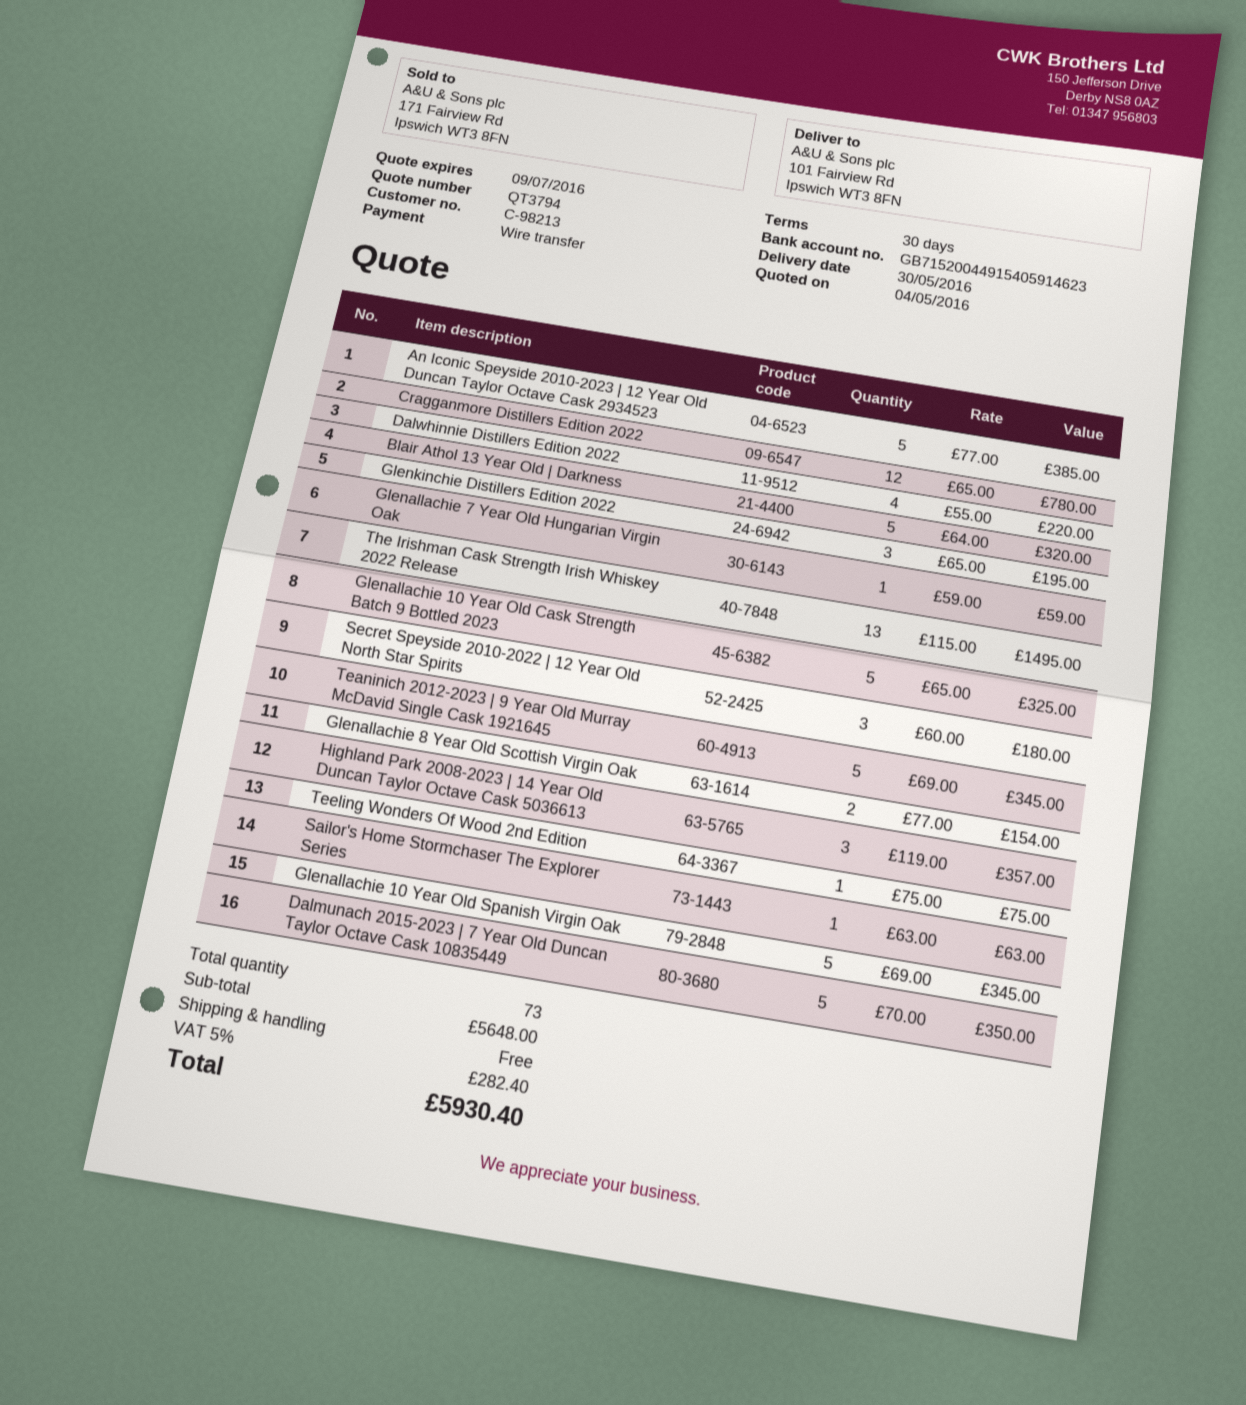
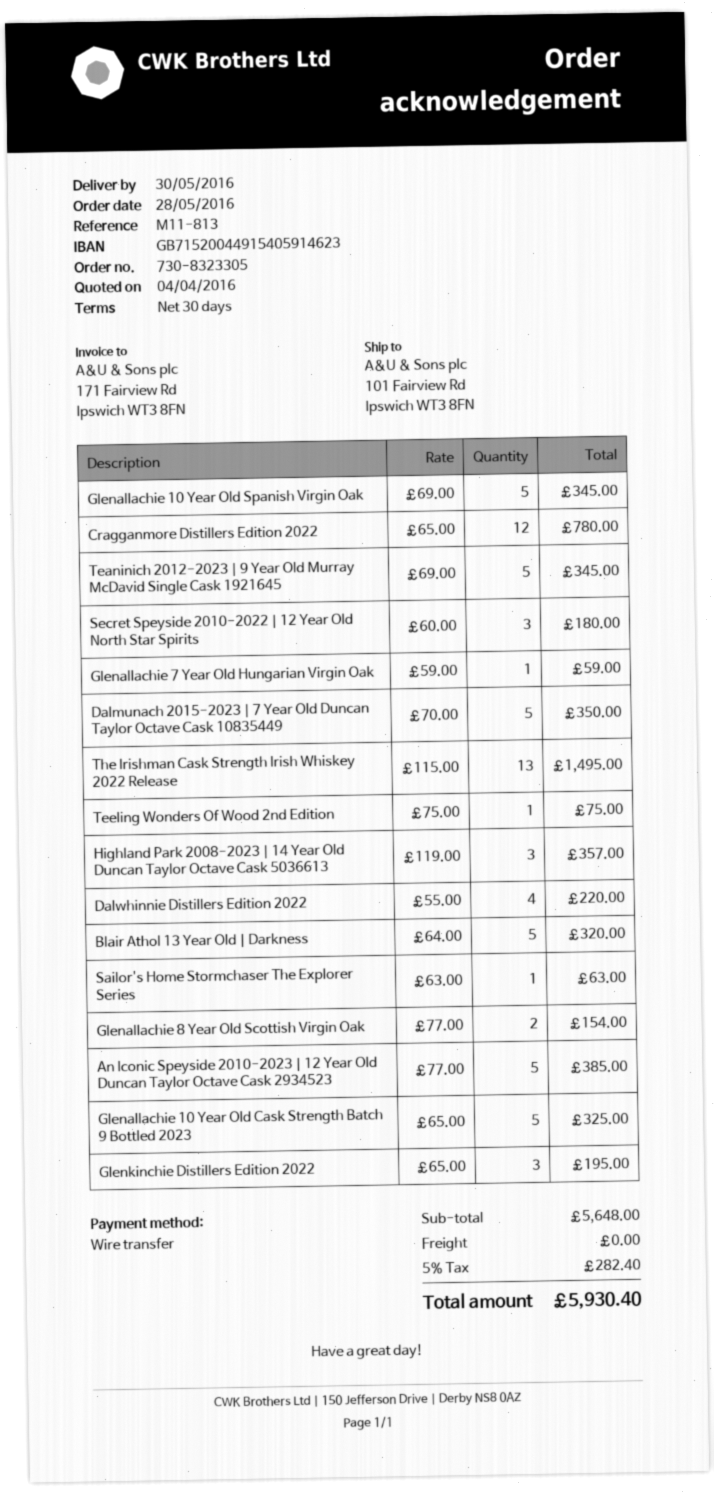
quote date: 2016-05-04 -> 2016-04-04

